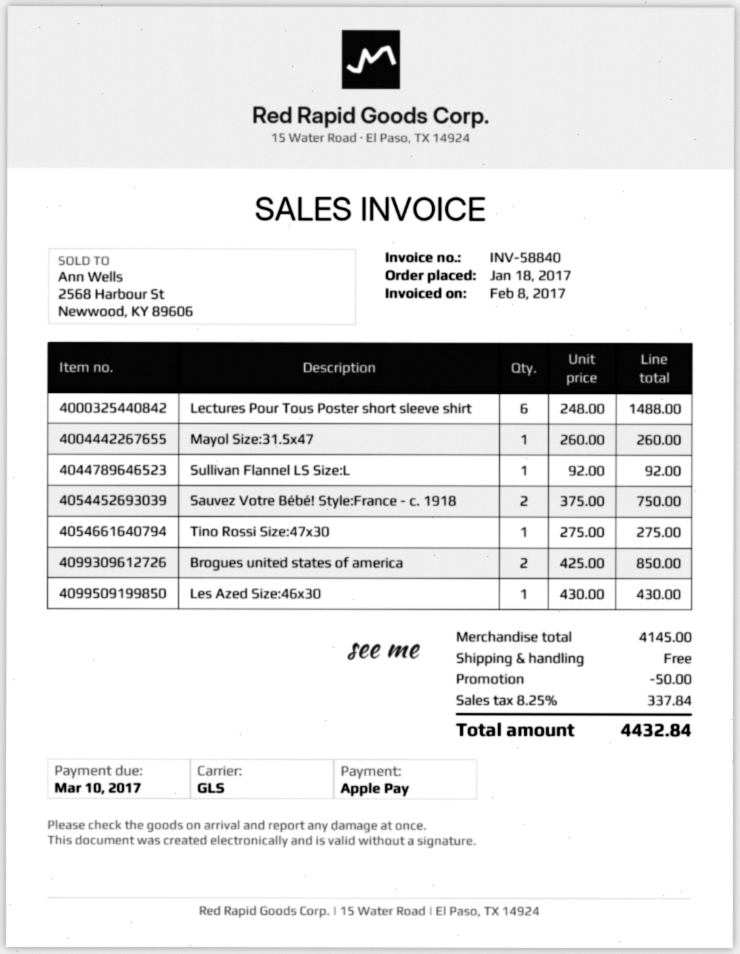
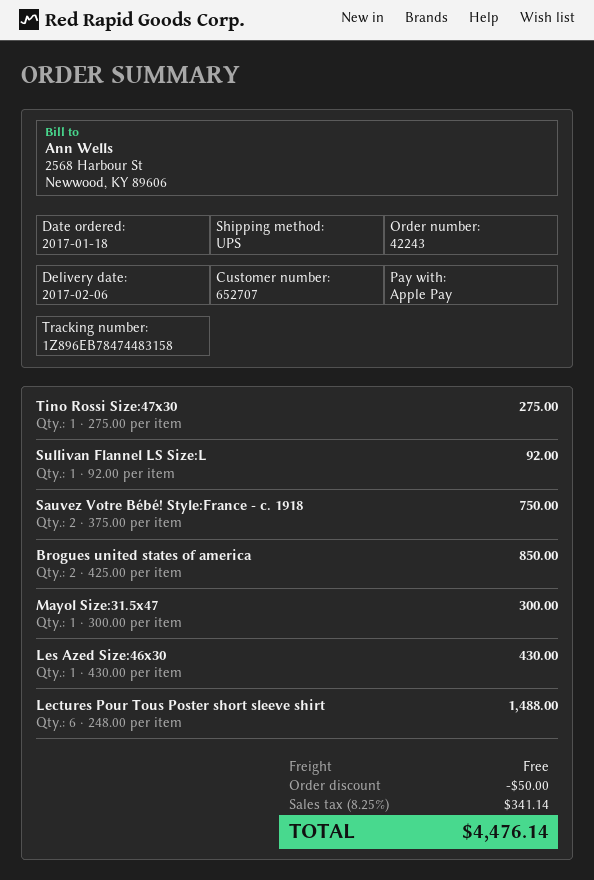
shipping method: GLS -> UPS
Mayol Size:31.5x47: 1 x 260.00 = 260.00 -> 1 x 300.00 = 300.00
tax: 8.25% = 337.84 -> 8.25% = 341.14
total: 4432.84 -> 4476.14

